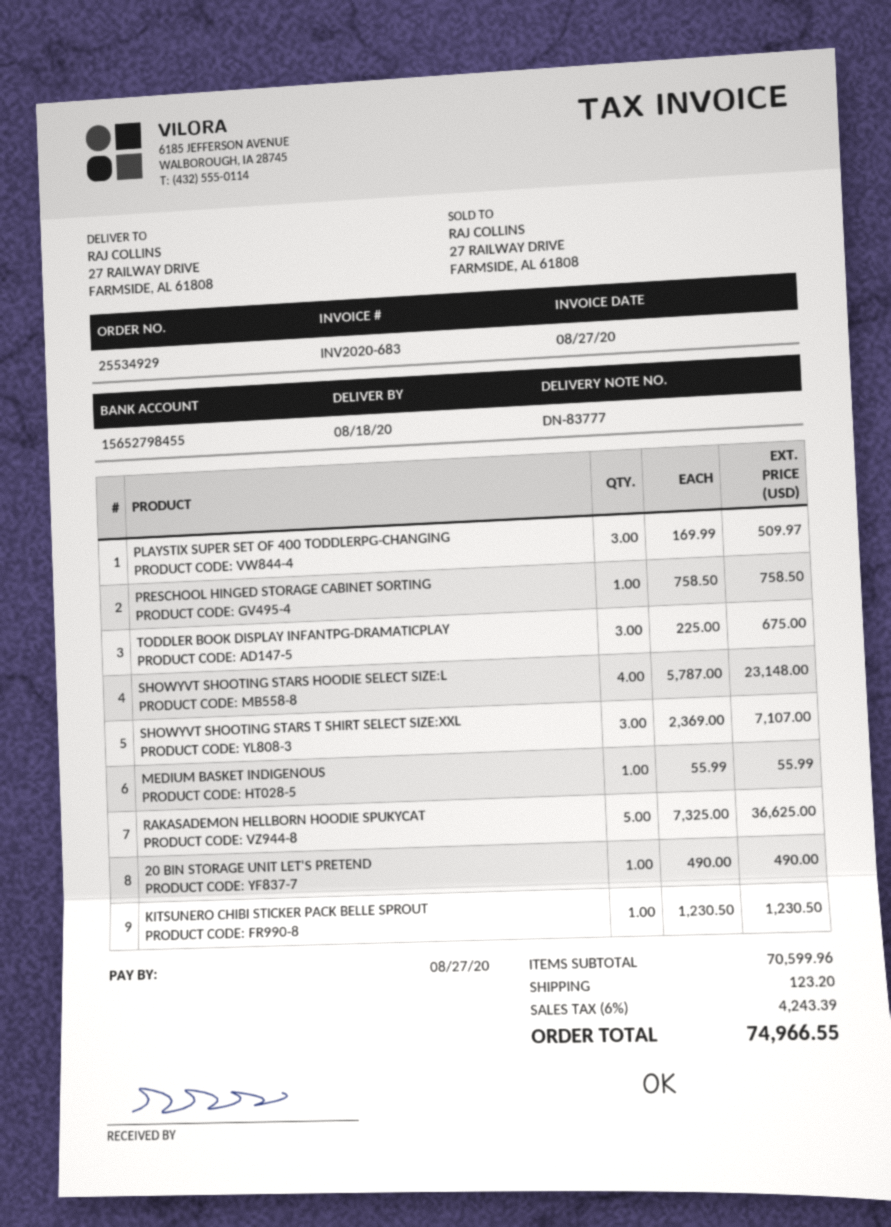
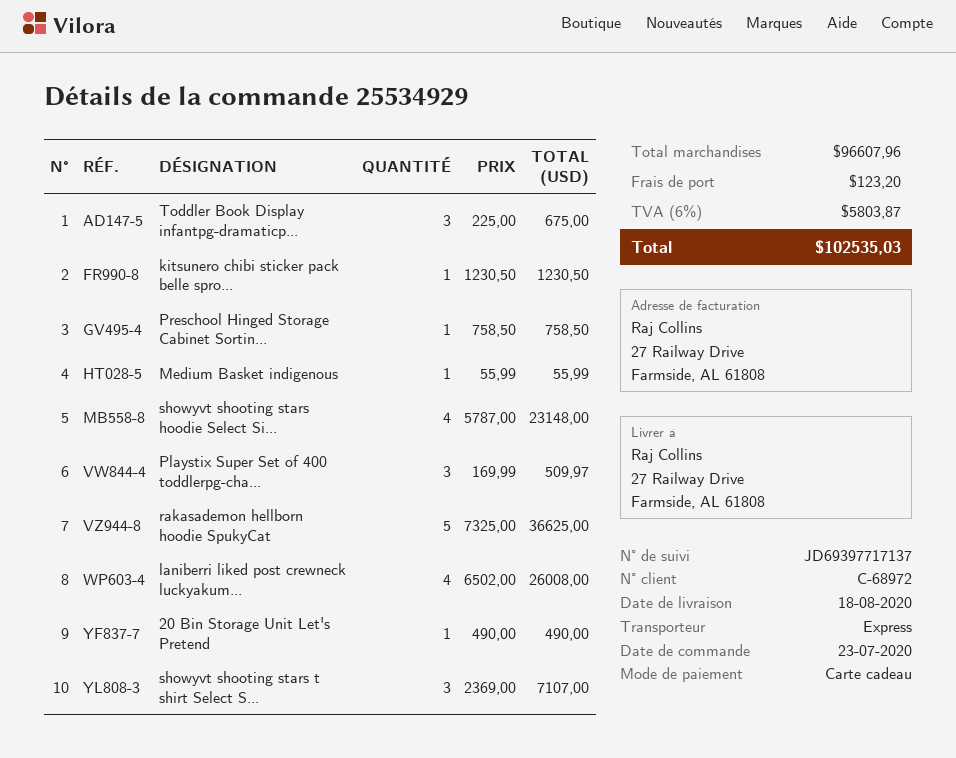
laniberri liked post crewneck luckyakum...: none -> 4 x 6502.00 = 26008.00
subtotal: 70599.96 -> 96607.96
tax: 6% = 4243.39 -> 6% = 5803.87
total: 74966.55 -> 102535.03

